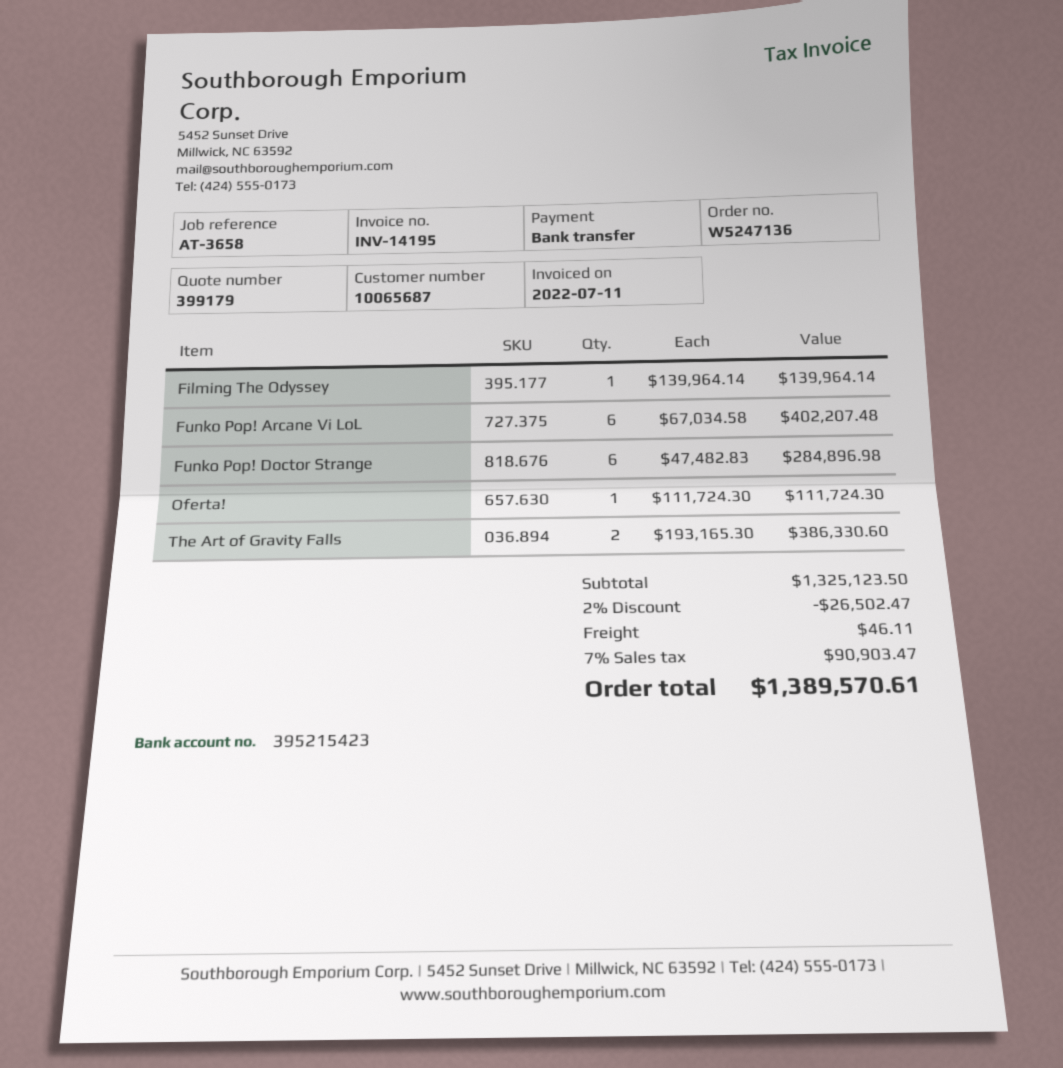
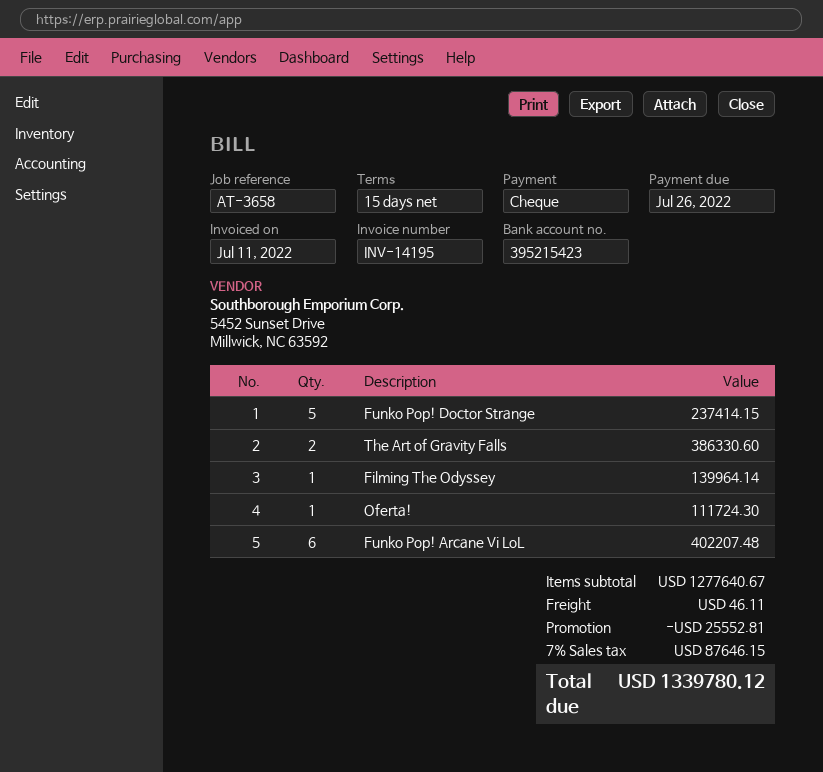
payment method: bank transfer -> cheque
Funko Pop! Doctor Strange: 6 for 284896.98 -> 5 for 237414.15
subtotal: 1325123.50 -> 1277640.67
discount: 26502.47 -> 25552.81
tax: 7% = 90903.47 -> 7% = 87646.15
total: 1389570.61 -> 1339780.12

